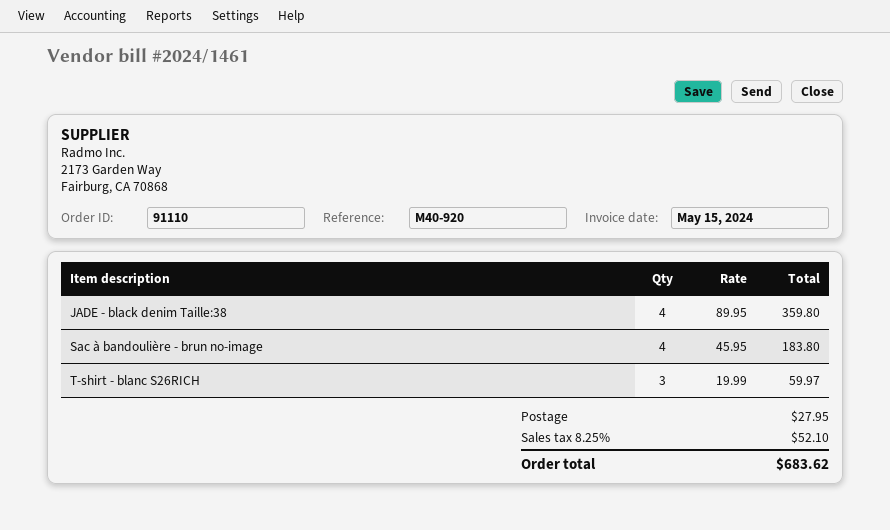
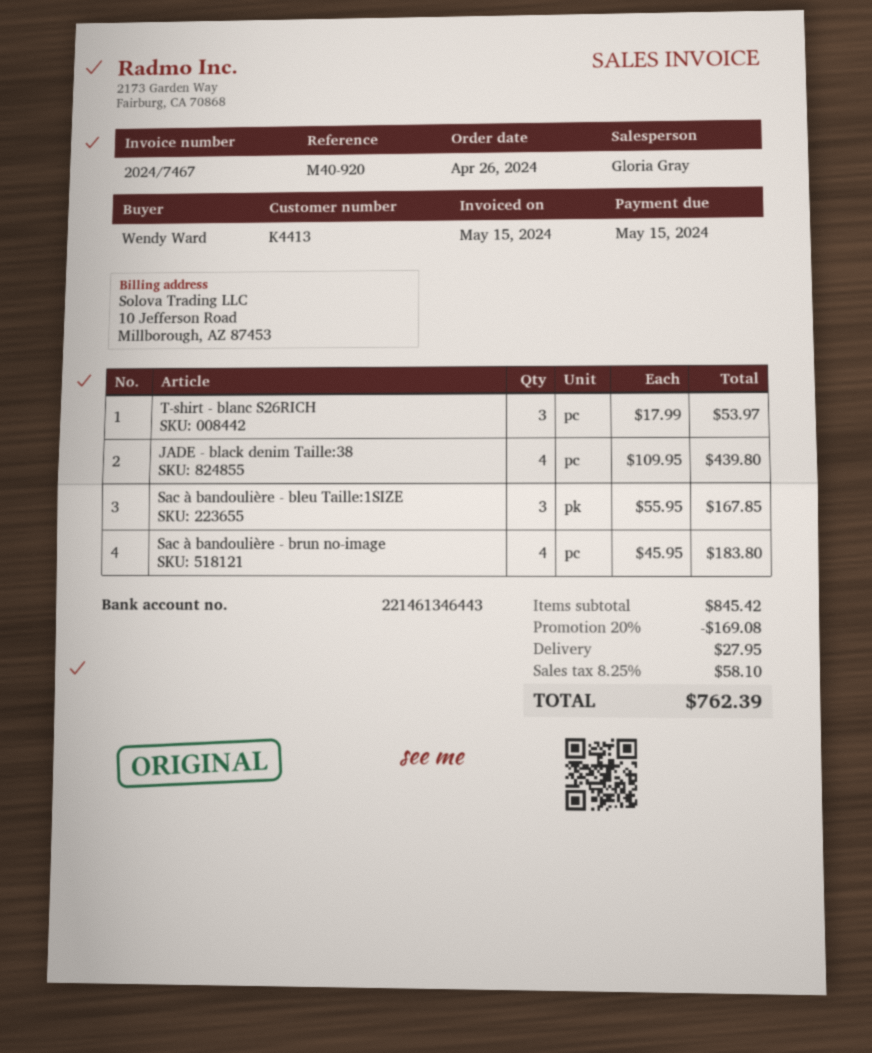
invoice number: 2024/1461 -> 2024/7467
JADE - black denim Taille:38: 4 x 89.95 = 359.80 -> 4 x 109.95 = 439.80
T-shirt - blanc S26RICH: 3 x 19.99 = 59.97 -> 3 x 17.99 = 53.97
Sac à bandoulière - bleu Taille:1SIZE: none -> 3 x 55.95 = 167.85
discount: none -> 20% = 169.08
tax: 8.25% = 52.10 -> 8.25% = 58.10
total: 683.62 -> 762.39

